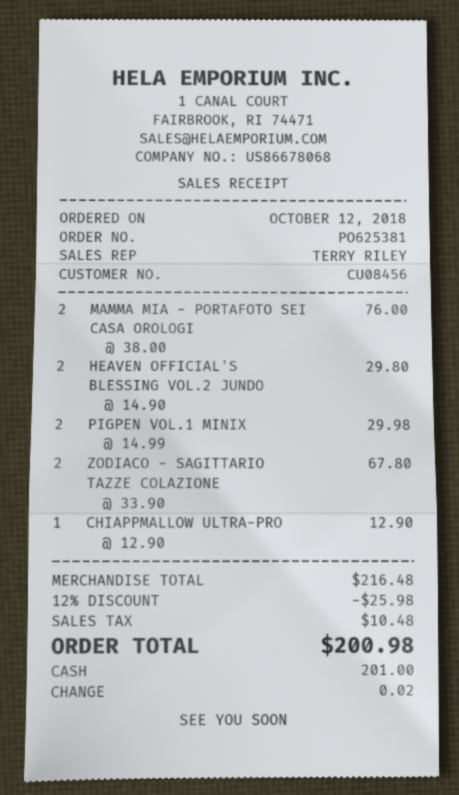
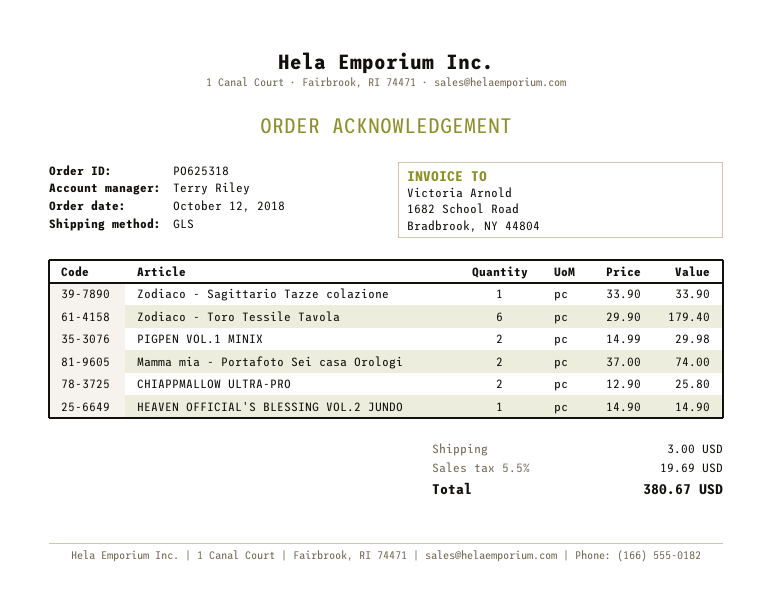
order number: PO625381 -> PO625318
MAMMA MIA - PORTAFOTO SEI CASA OROLOGI: 2 x 38.00 = 76.00 -> 2 x 37.00 = 74.00
HEAVEN OFFICIAL'S BLESSING VOL.2 JUNDO: 2 x 14.90 = 29.80 -> 1 x 14.90 = 14.90
ZODIACO - SAGITTARIO TAZZE COLAZIONE: 2 x 33.90 = 67.80 -> 1 x 33.90 = 33.90
CHIAPPMALLOW ULTRA-PRO: 1 x 12.90 = 12.90 -> 2 x 12.90 = 25.80
Zodiaco - Toro Tessile Tavola: none -> 6 x 29.90 = 179.40
discount: 12% = 25.98 -> none
shipping: none -> 3.00
tax: 10.48 -> 19.69
total: 200.98 -> 380.67

